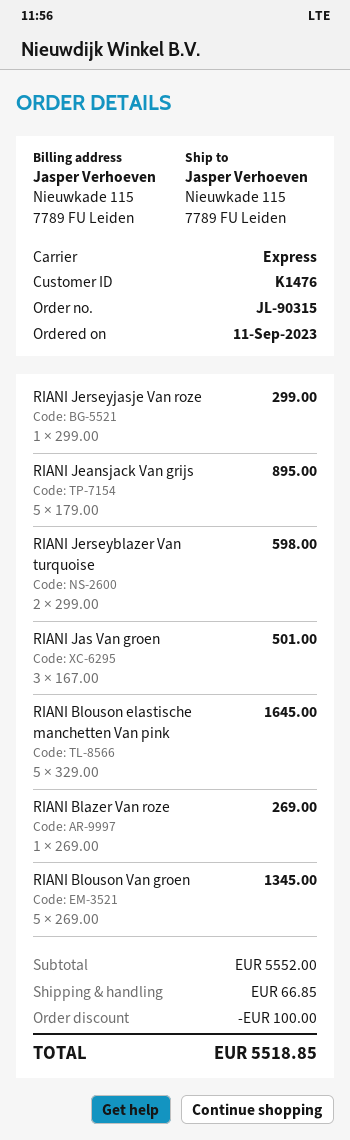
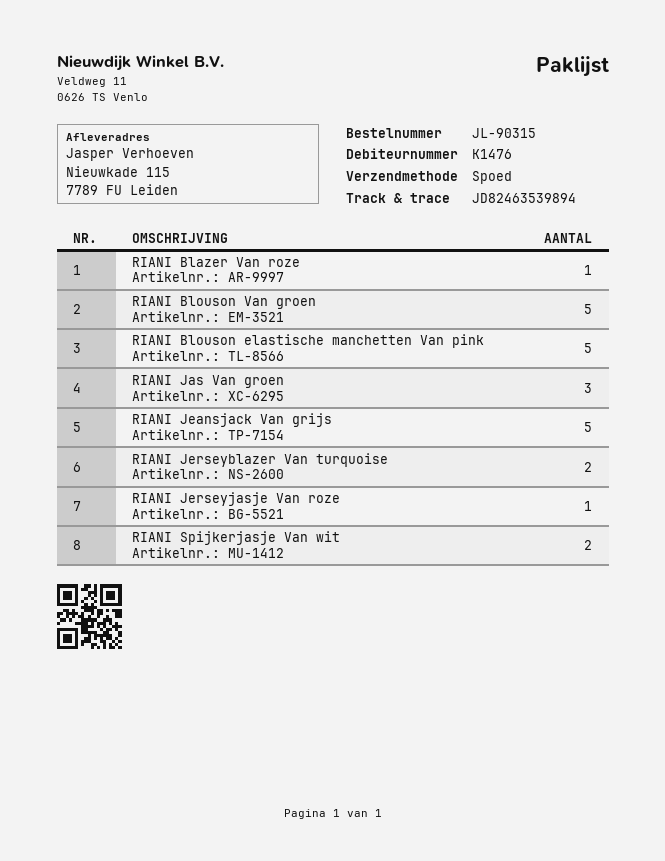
RIANI Spijkerjasje Van wit: none -> 2

